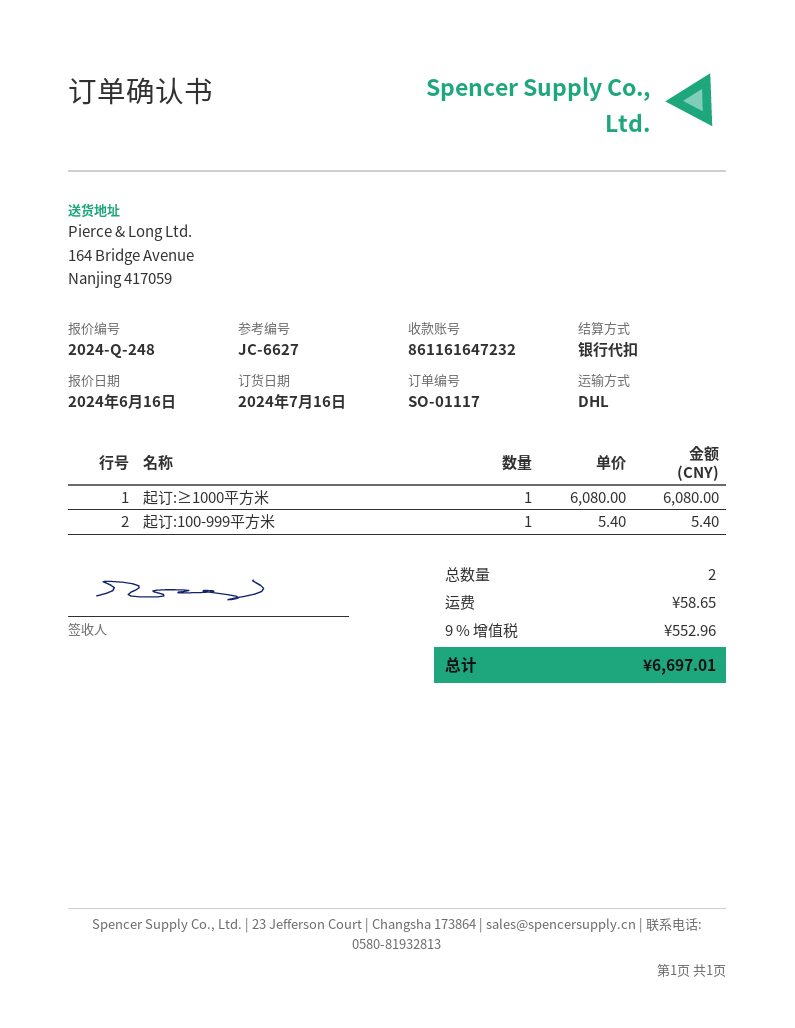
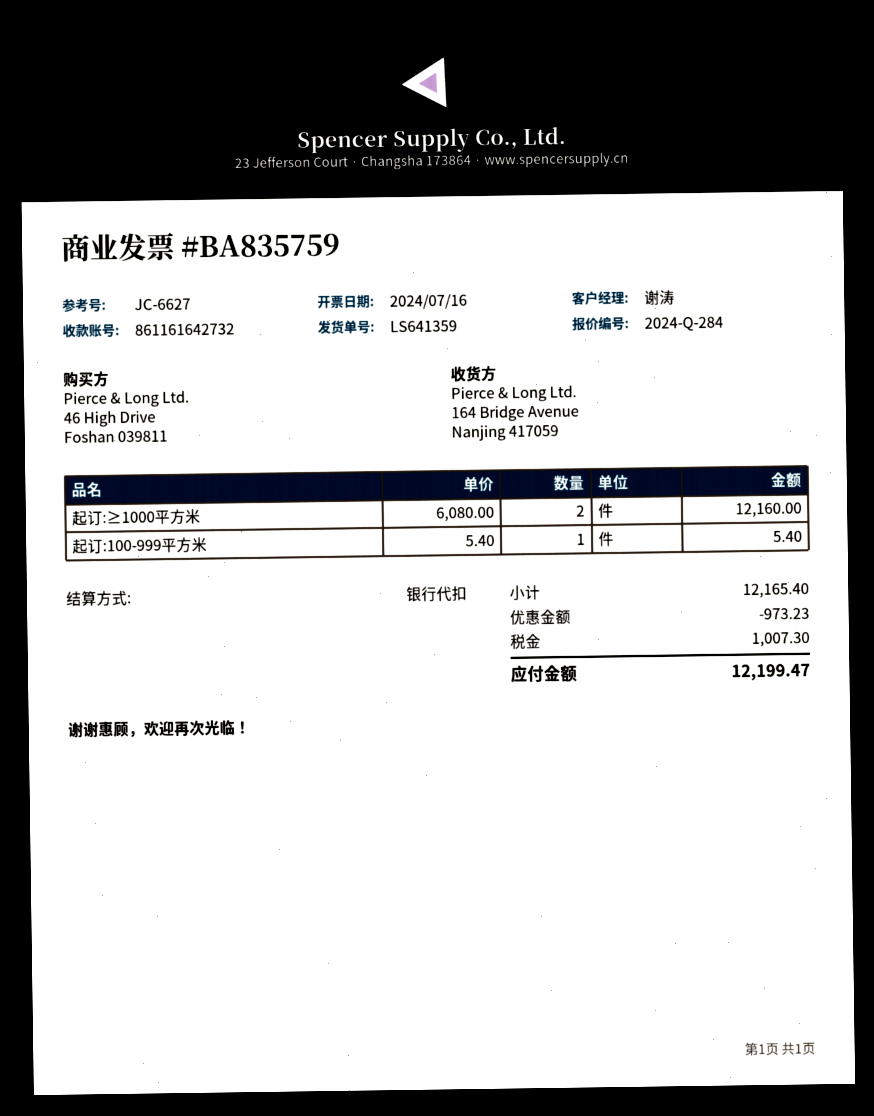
quote number: 2024-Q-248 -> 2024-Q-284
bank account: 861161647232 -> 861161642732
起订:≥1000平方米: 1 x 6080.00 = 6080.00 -> 2 x 6080.00 = 12160.00
discount: none -> 973.23
shipping: 58.65 -> none
tax: 552.96 -> 1007.30
total: 6697.01 -> 12199.47

